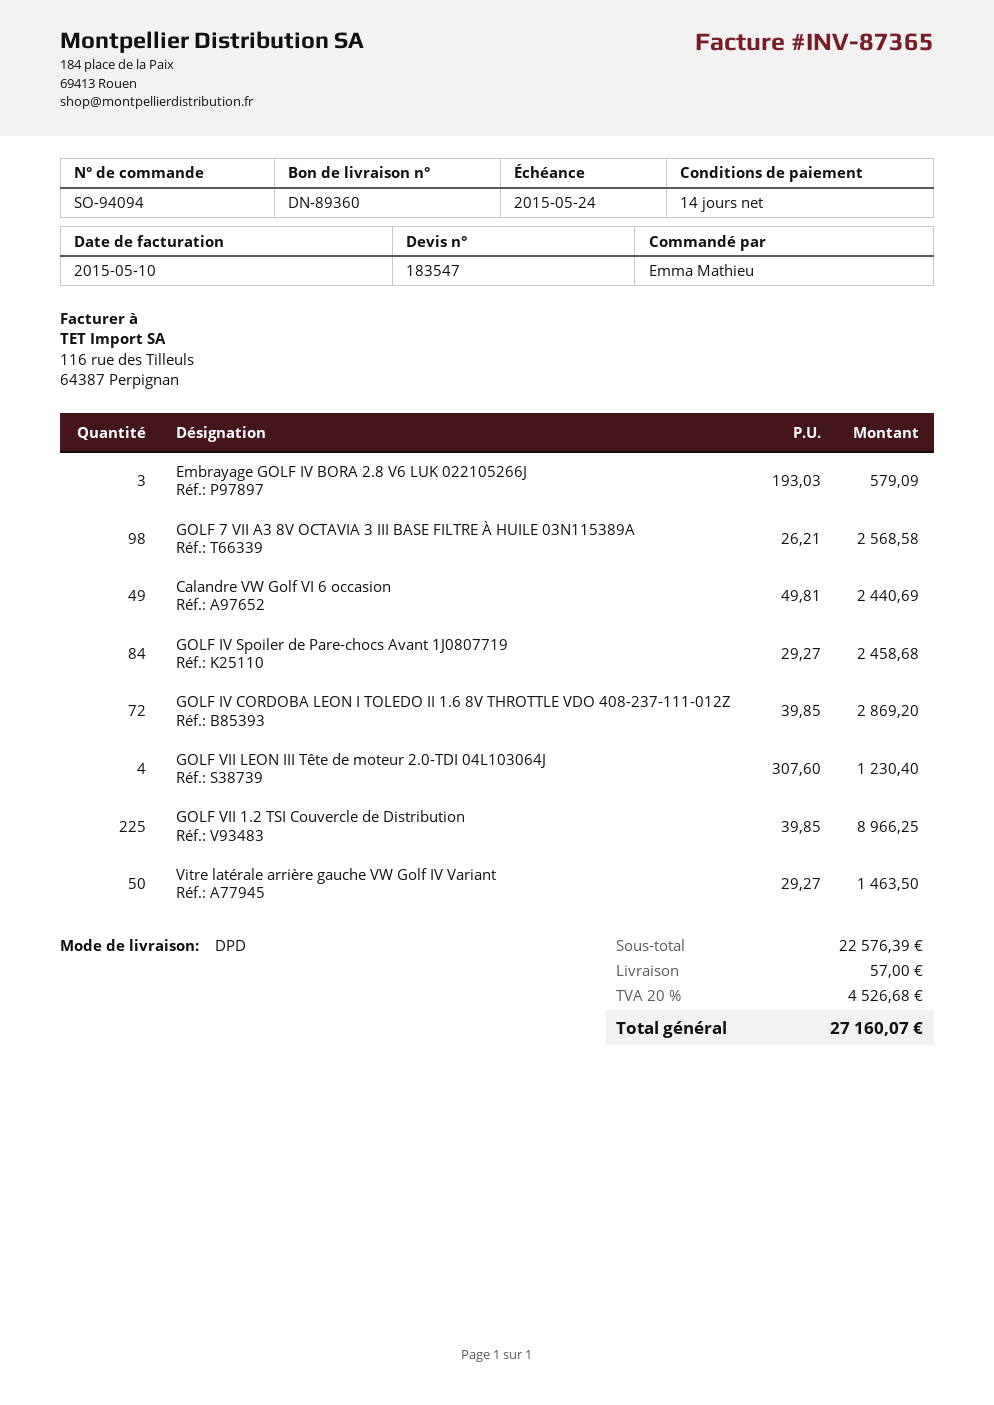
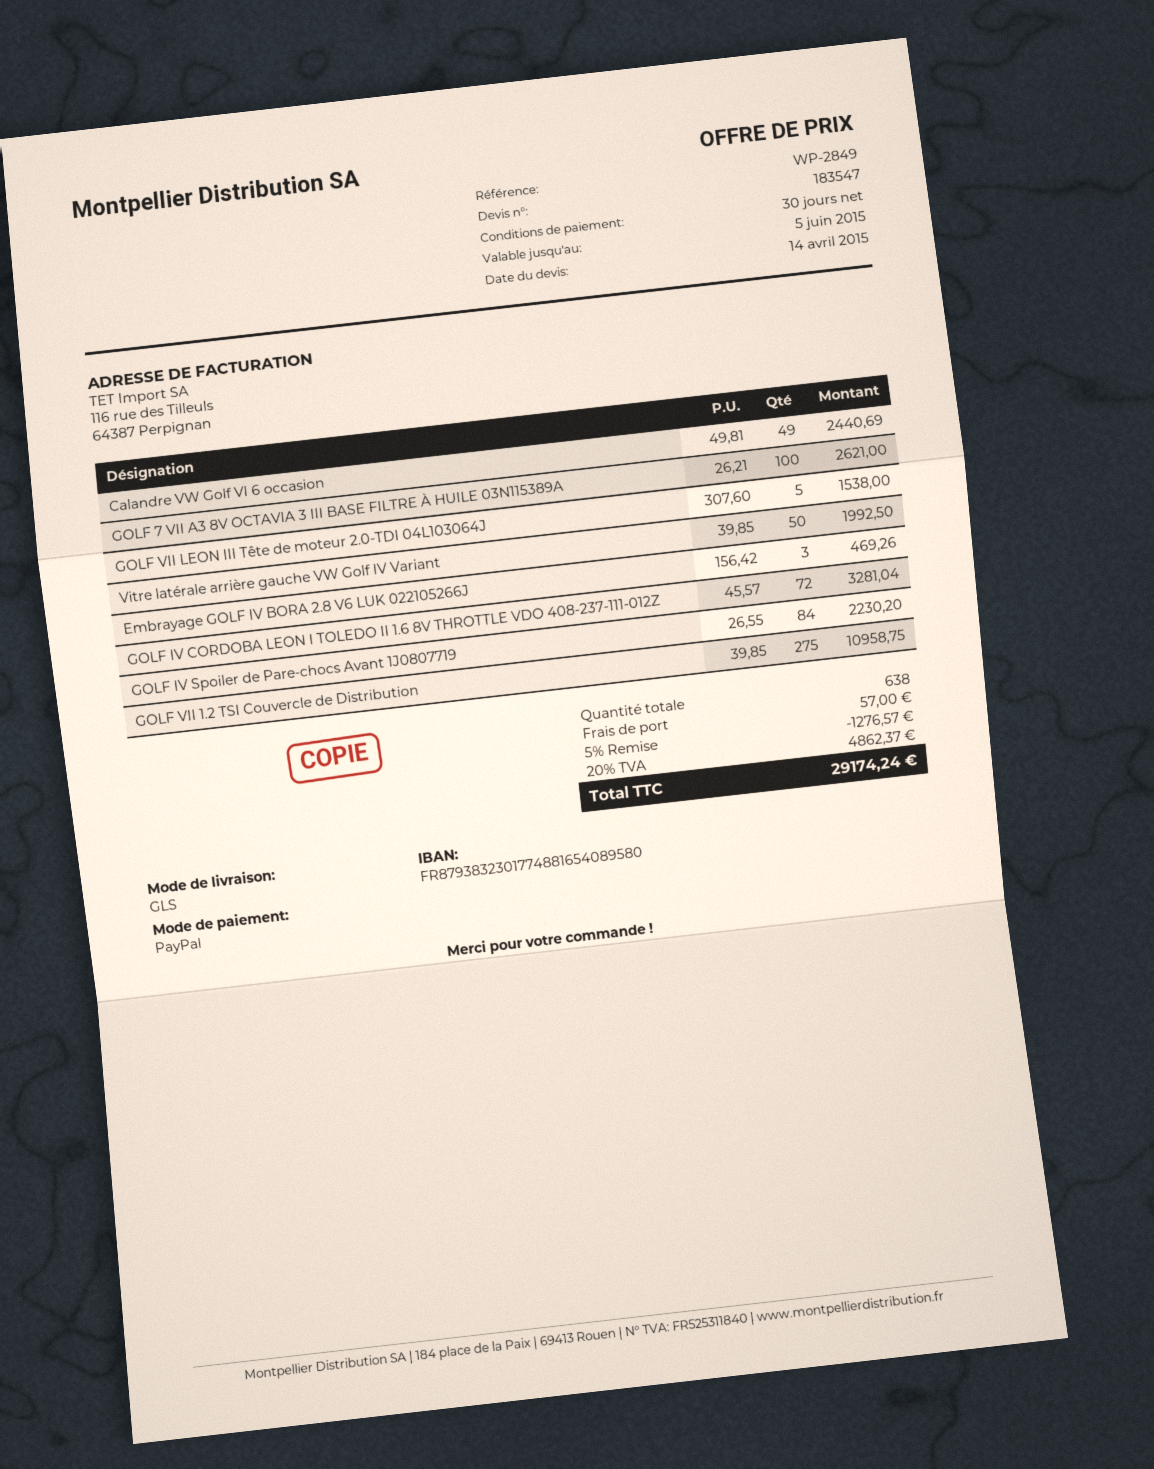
payment terms: 14 days -> 30 days
shipping method: DPD -> GLS
Embrayage GOLF IV BORA 2.8 V6 LUK 022105266J: 3 x 193.03 = 579.09 -> 3 x 156.42 = 469.26
GOLF 7 VII A3 8V OCTAVIA 3 III BASE FILTRE À HUILE 03N115389A: 98 x 26.21 = 2568.58 -> 100 x 26.21 = 2621.00
GOLF IV Spoiler de Pare-chocs Avant 1J0807719: 84 x 29.27 = 2458.68 -> 84 x 26.55 = 2230.20
GOLF IV CORDOBA LEON I TOLEDO II 1.6 8V THROTTLE VDO 408-237-111-012Z: 72 x 39.85 = 2869.20 -> 72 x 45.57 = 3281.04
GOLF VII LEON III Tête de moteur 2.0-TDI 04L103064J: 4 x 307.60 = 1230.40 -> 5 x 307.60 = 1538.00
GOLF VII 1.2 TSI Couvercle de Distribution: 225 x 39.85 = 8966.25 -> 275 x 39.85 = 10958.75
Vitre latérale arrière gauche VW Golf IV Variant: 50 x 29.27 = 1463.50 -> 50 x 39.85 = 1992.50
discount: none -> 5% = 1276.57
tax: 20% = 4526.68 -> 20% = 4862.37
total: 27160.07 -> 29174.24

